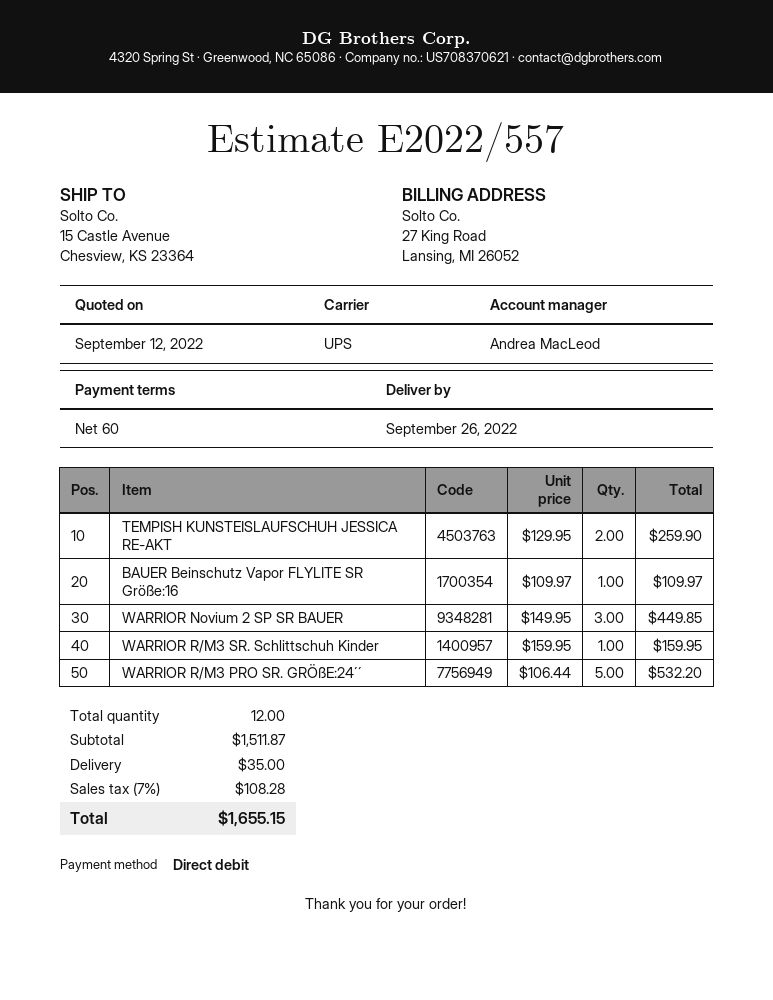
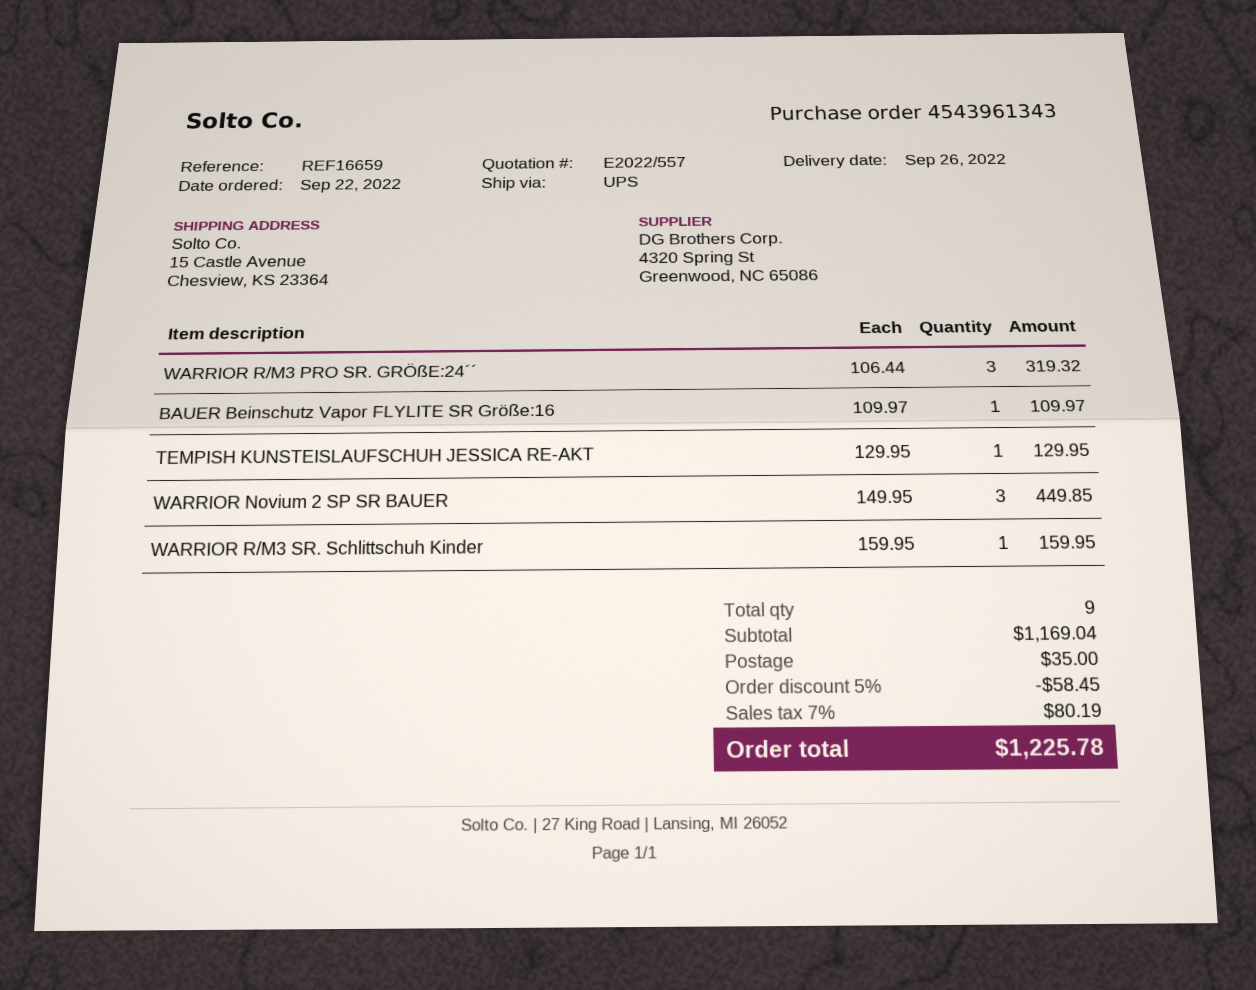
TEMPISH KUNSTEISLAUFSCHUH JESSICA RE-AKT: 2 x 129.95 = 259.90 -> 1 x 129.95 = 129.95
WARRIOR R/M3 PRO SR. GRÖßE:24´´: 5 x 106.44 = 532.20 -> 3 x 106.44 = 319.32
total quantity: 12 -> 9
subtotal: 1511.87 -> 1169.04
discount: none -> 5% = 58.45
tax: 7% = 108.28 -> 7% = 80.19
total: 1655.15 -> 1225.78

